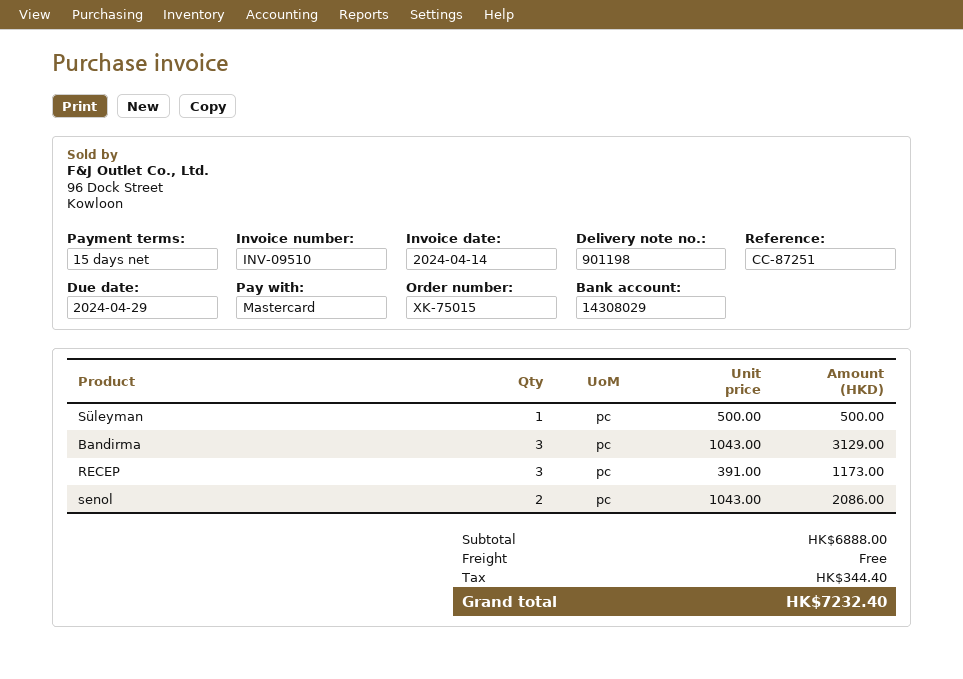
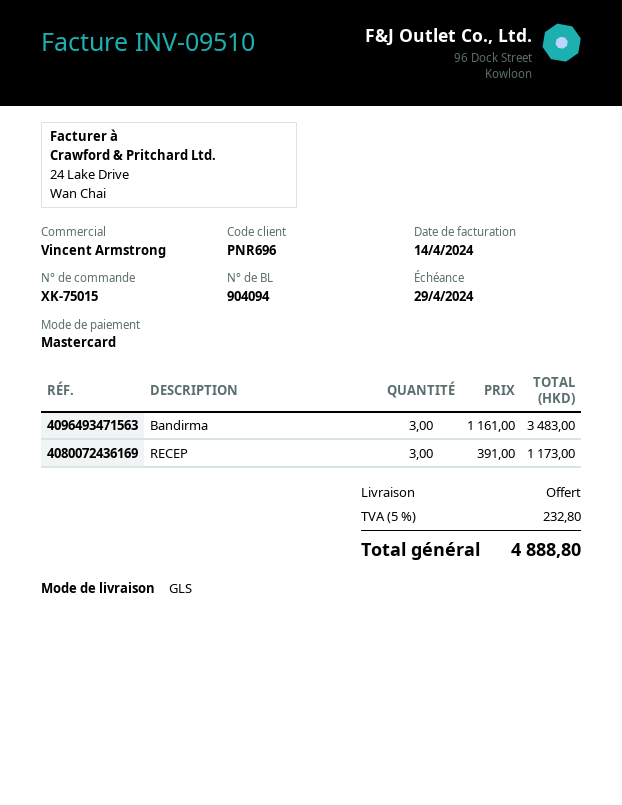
delivery note number: 901198 -> 904094
Süleyman: 1 x 500.00 = 500.00 -> none
Bandirma: 3 x 1043.00 = 3129.00 -> 3 x 1161.00 = 3483.00
senol: 2 x 1043.00 = 2086.00 -> none
tax: 344.40 -> 232.80
total: 7232.40 -> 4888.80

